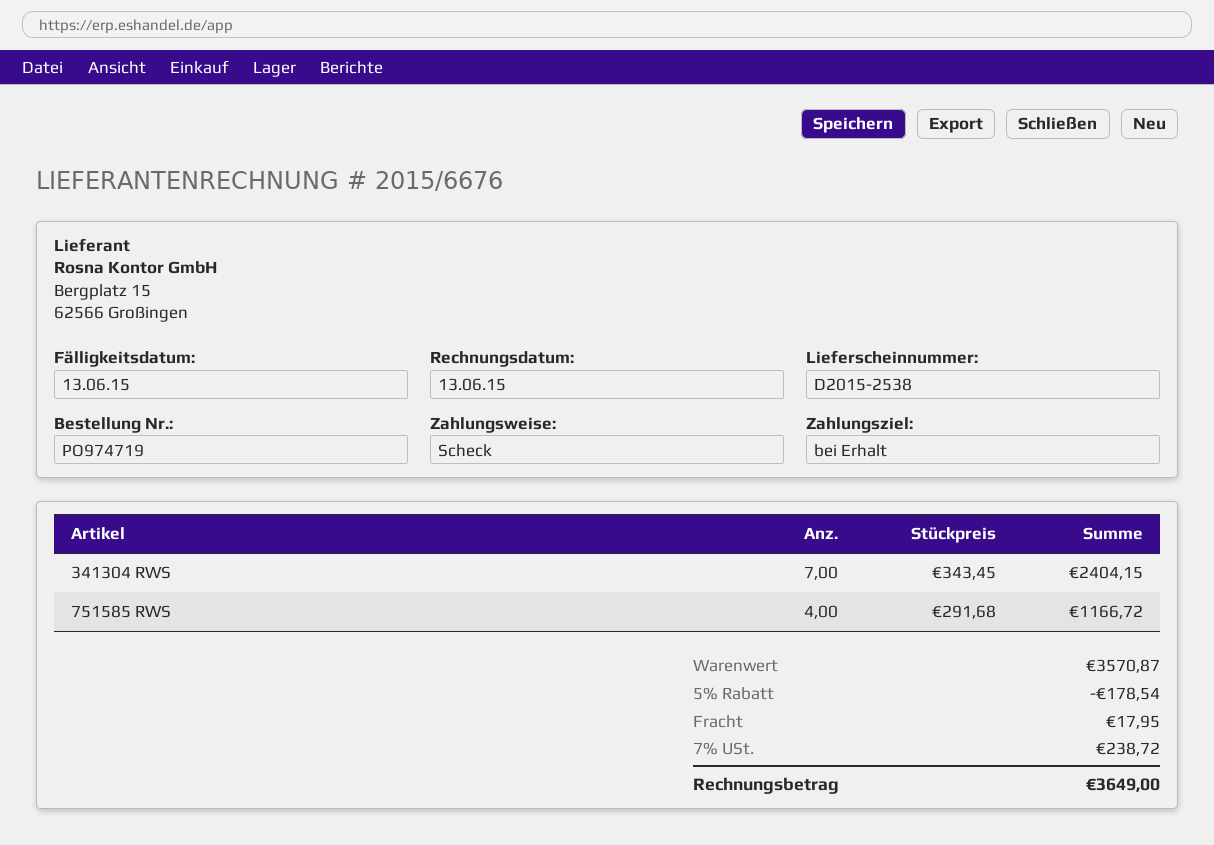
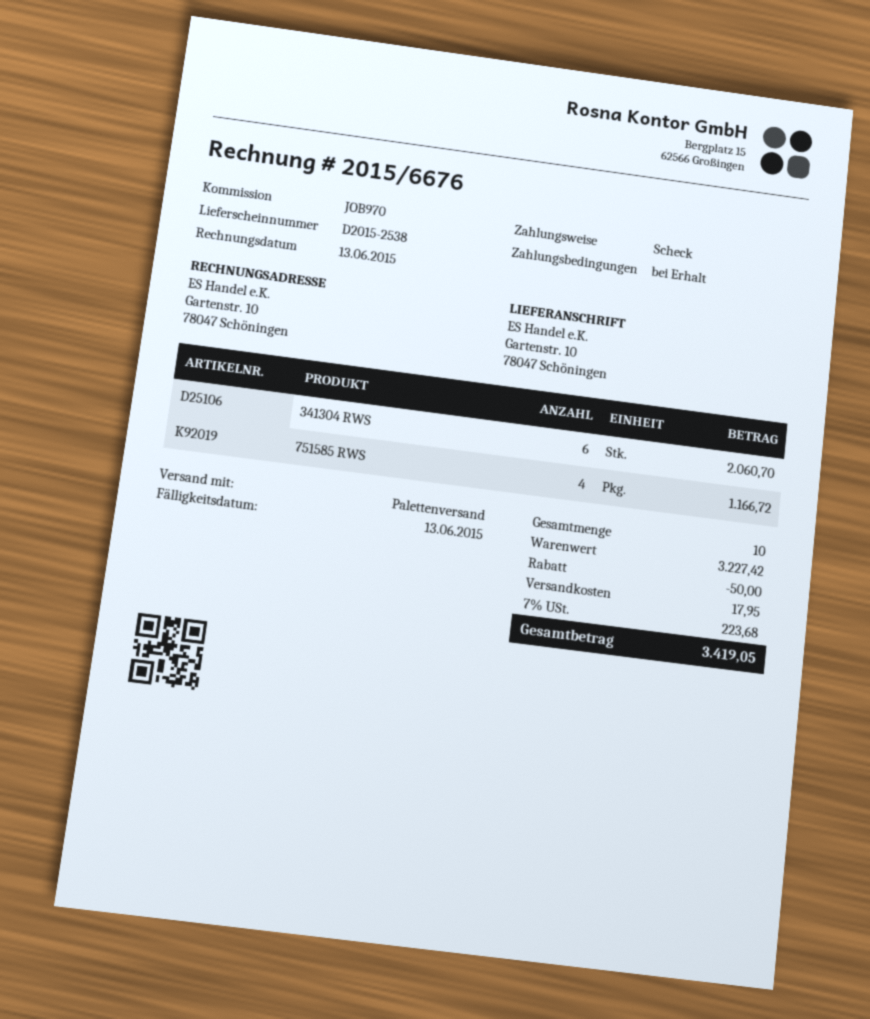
341304 RWS: 7 for 2404.15 -> 6 for 2060.70
subtotal: 3570.87 -> 3227.42
discount: 178.54 -> 50.00
tax: 7% = 238.72 -> 7% = 223.68
total: 3649.00 -> 3419.05

